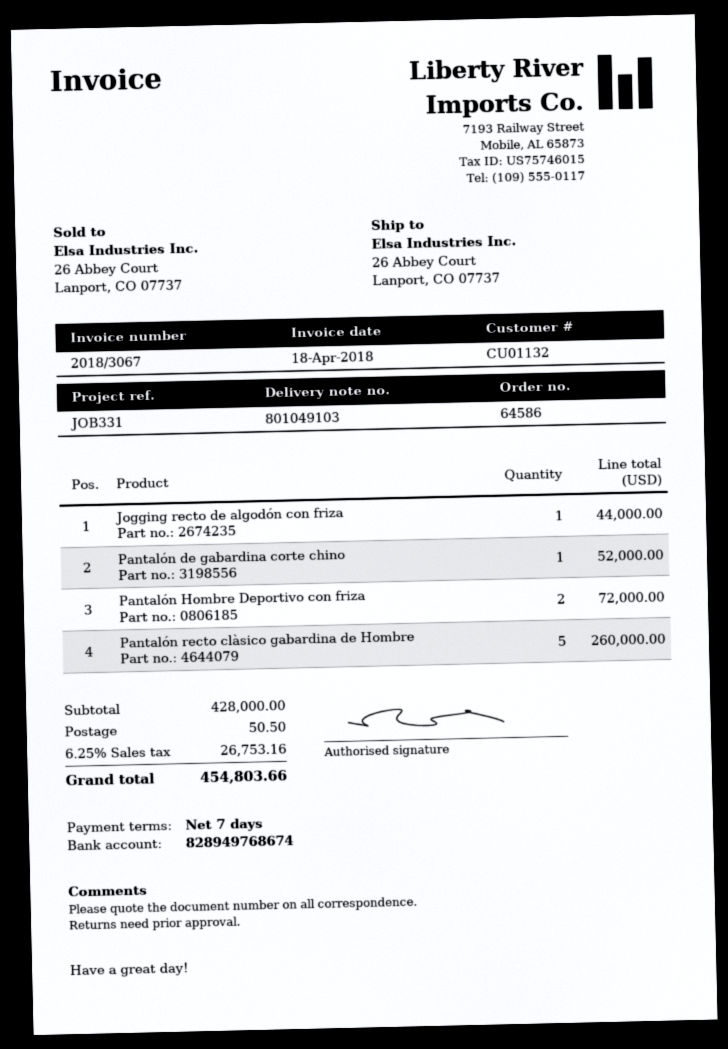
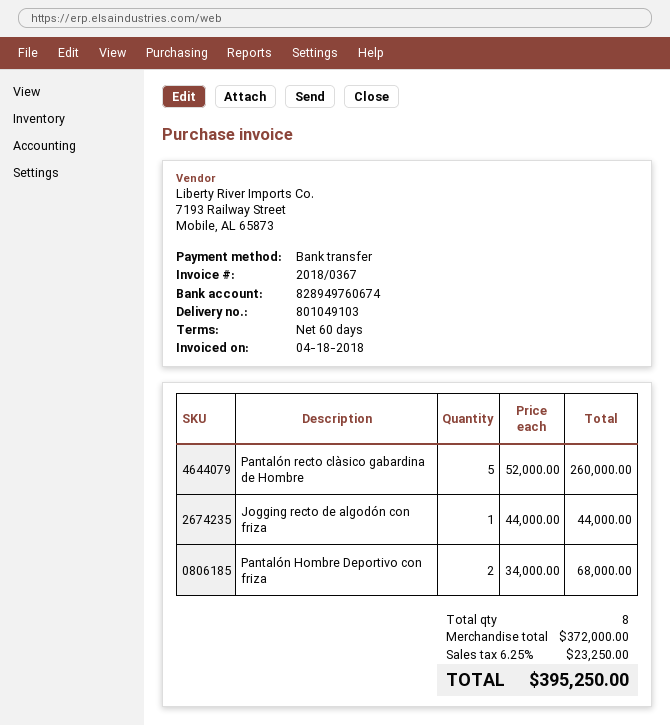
invoice number: 2018/3067 -> 2018/0367
payment terms: 7 days -> 60 days
bank account: 828949768674 -> 828949760674
Pantalón de gabardina corte chino: 1 for 52000.00 -> none
Pantalón Hombre Deportivo con friza: 2 for 72000.00 -> 2 for 68000.00
subtotal: 428000.00 -> 372000.00
shipping: 50.50 -> none
tax: 6.25% = 26753.16 -> 6.25% = 23250.00
total: 454803.66 -> 395250.00

